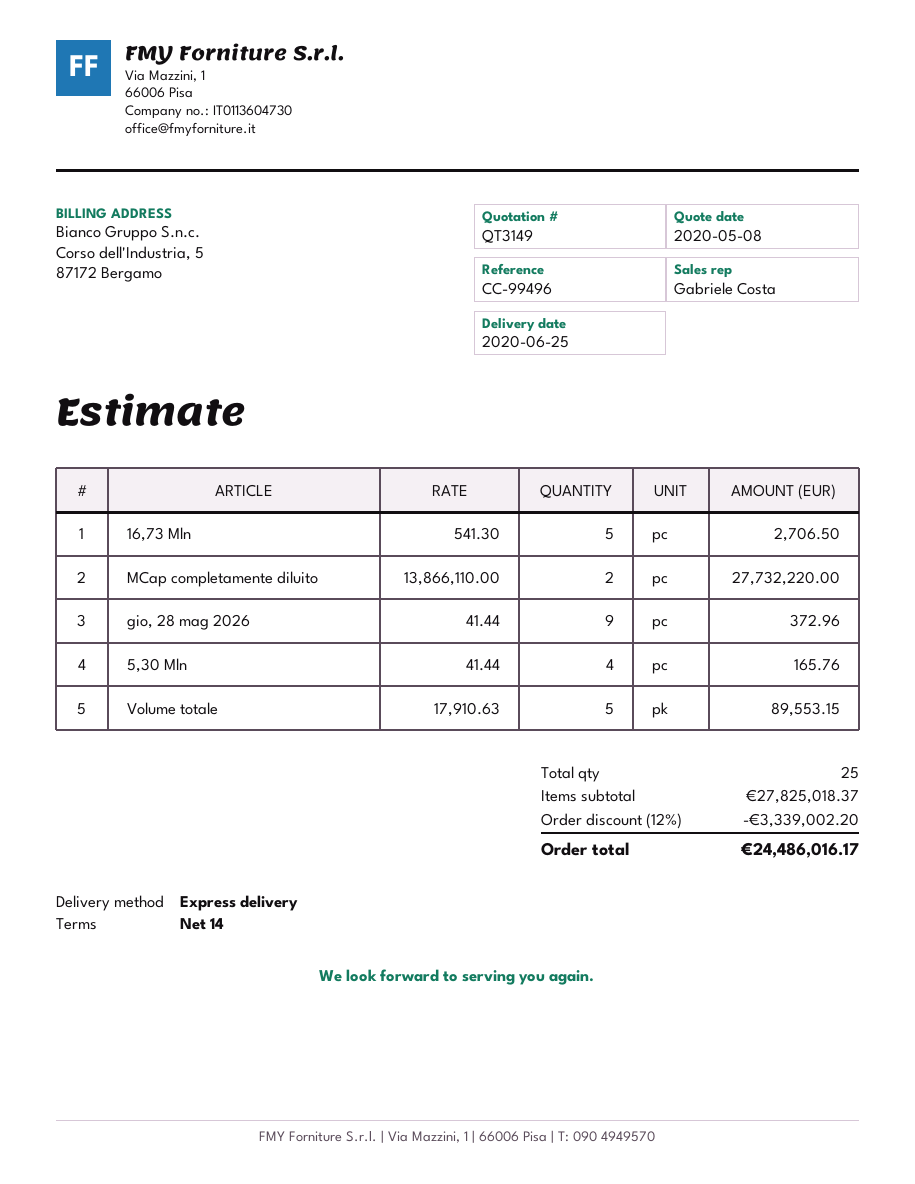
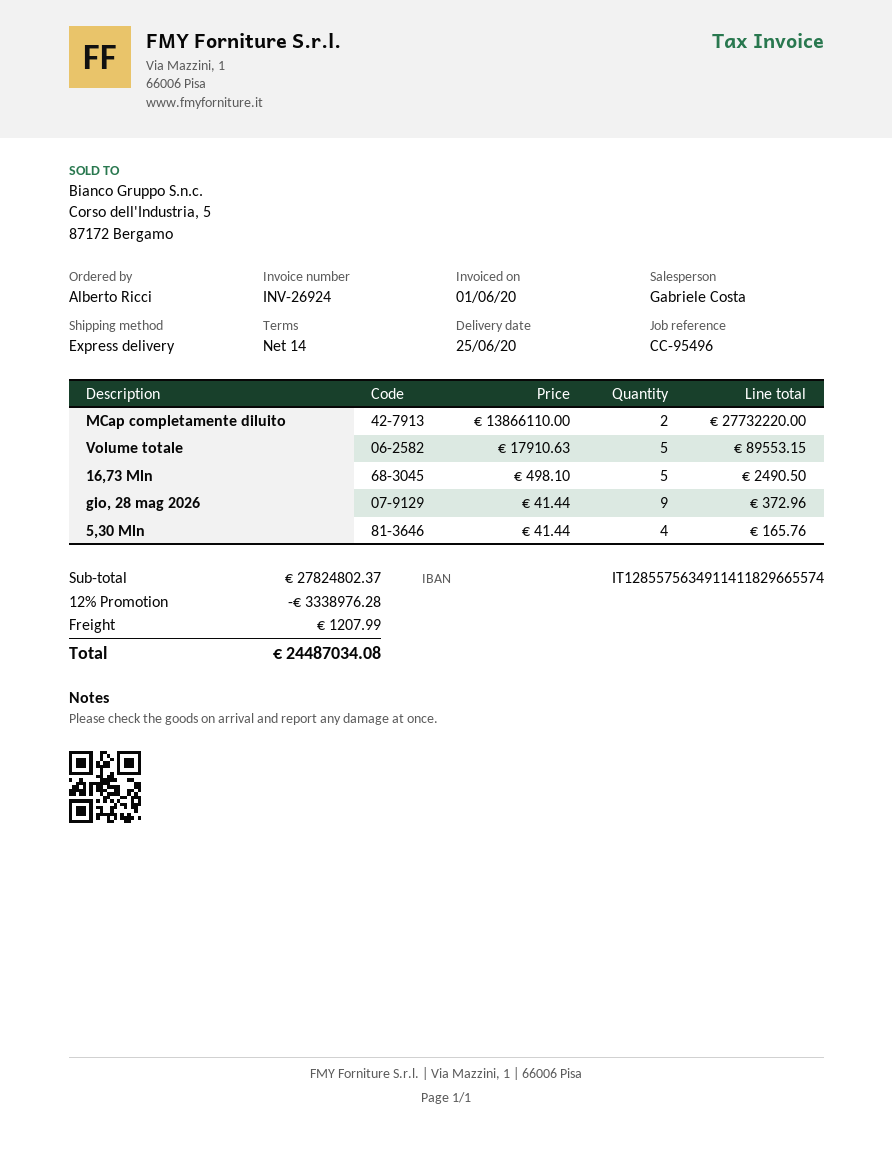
reference: CC-99496 -> CC-95496
16,73 Mln: 5 x 541.30 = 2706.50 -> 5 x 498.10 = 2490.50
subtotal: 27825018.37 -> 27824802.37
discount: 12% = 3339002.20 -> 12% = 3338976.28
shipping: none -> 1207.99
total: 24486016.17 -> 24487034.08

